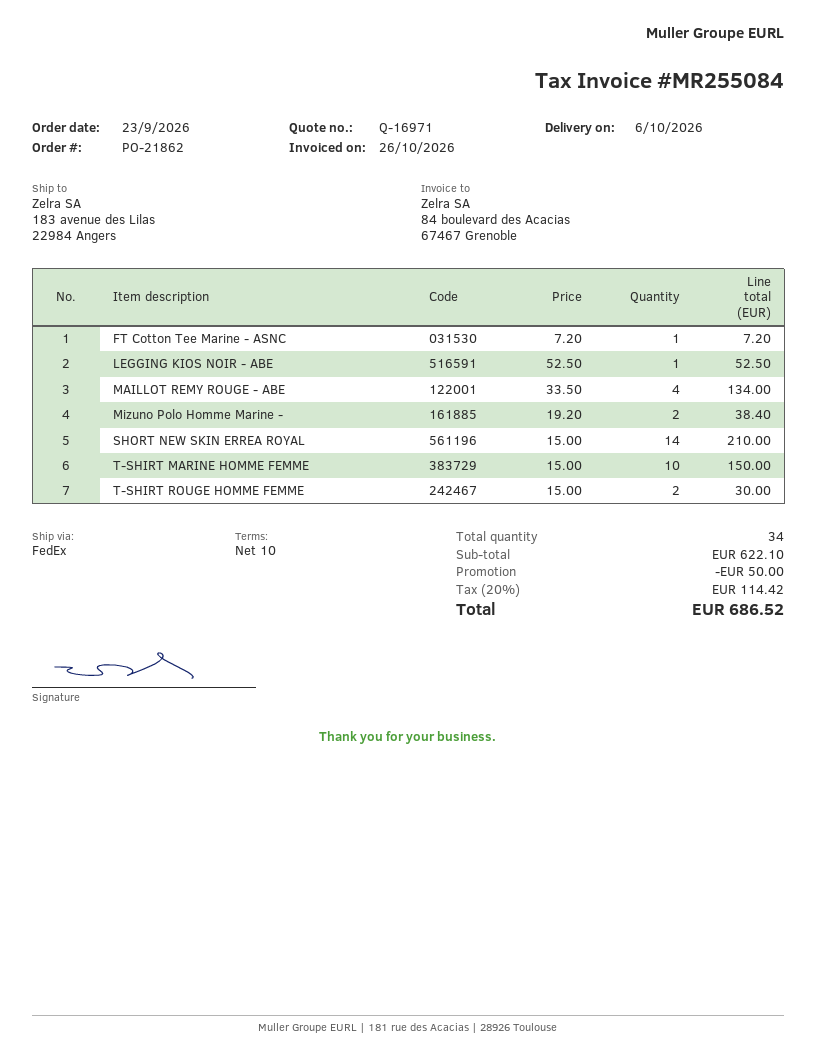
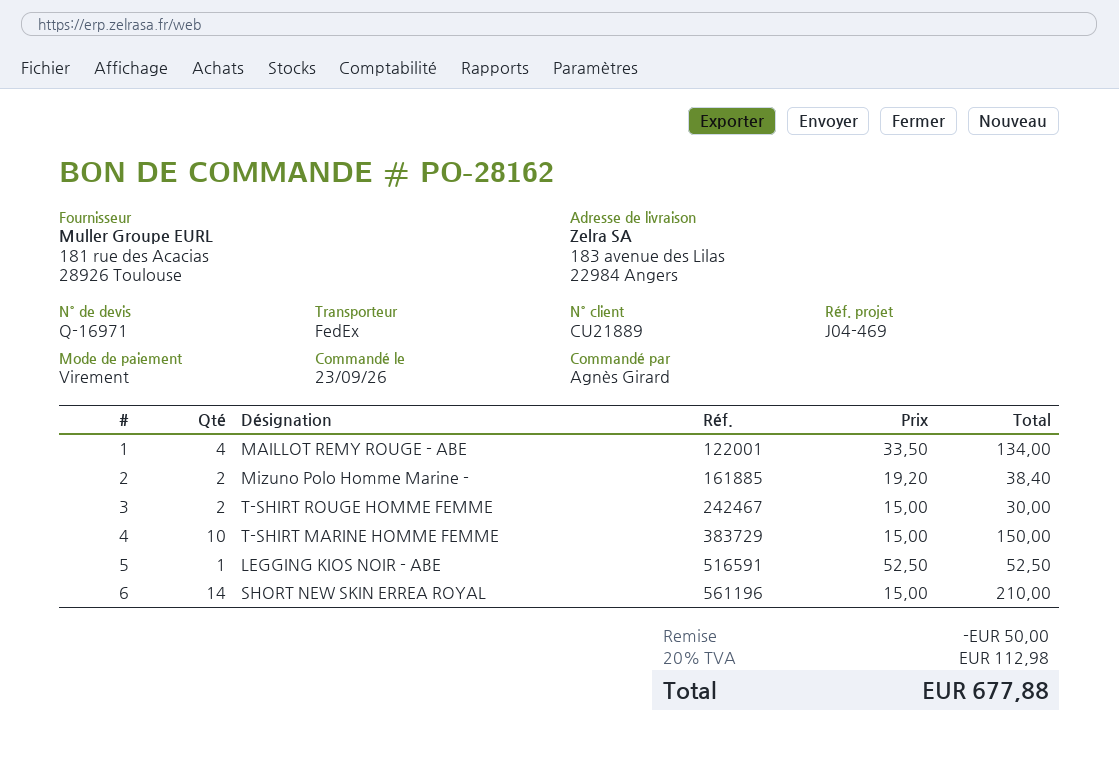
order number: PO-21862 -> PO-28162
FT Cotton Tee Marine - ASNC: 1 x 7.20 = 7.20 -> none
tax: 20% = 114.42 -> 20% = 112.98
total: 686.52 -> 677.88

